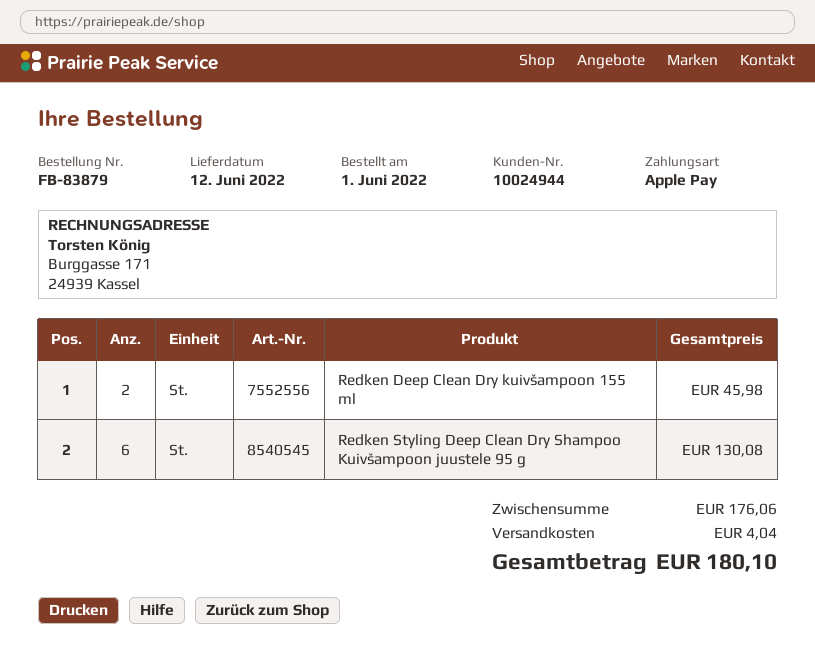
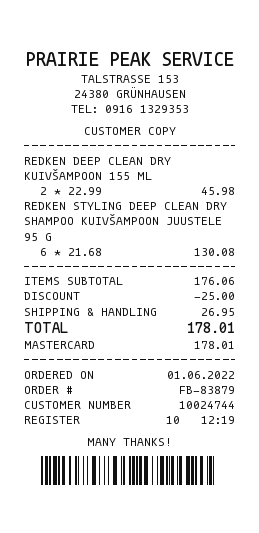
customer number: 10024944 -> 10024744
payment method: Apple Pay -> Mastercard
discount: none -> 25.00
shipping: 4.04 -> 26.95
total: 180.10 -> 178.01

